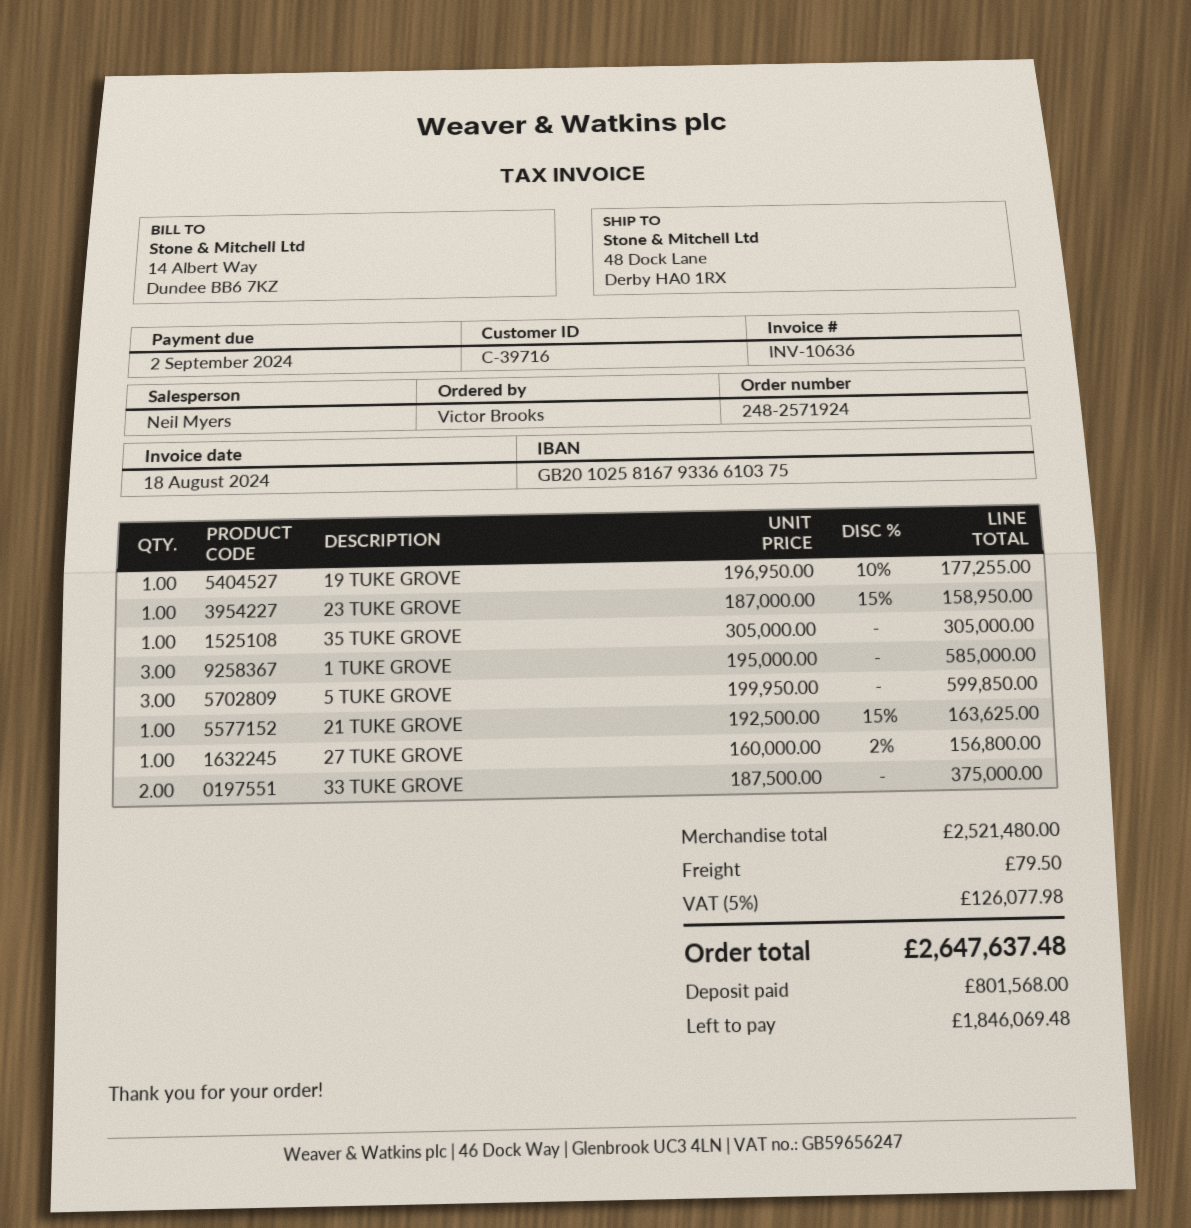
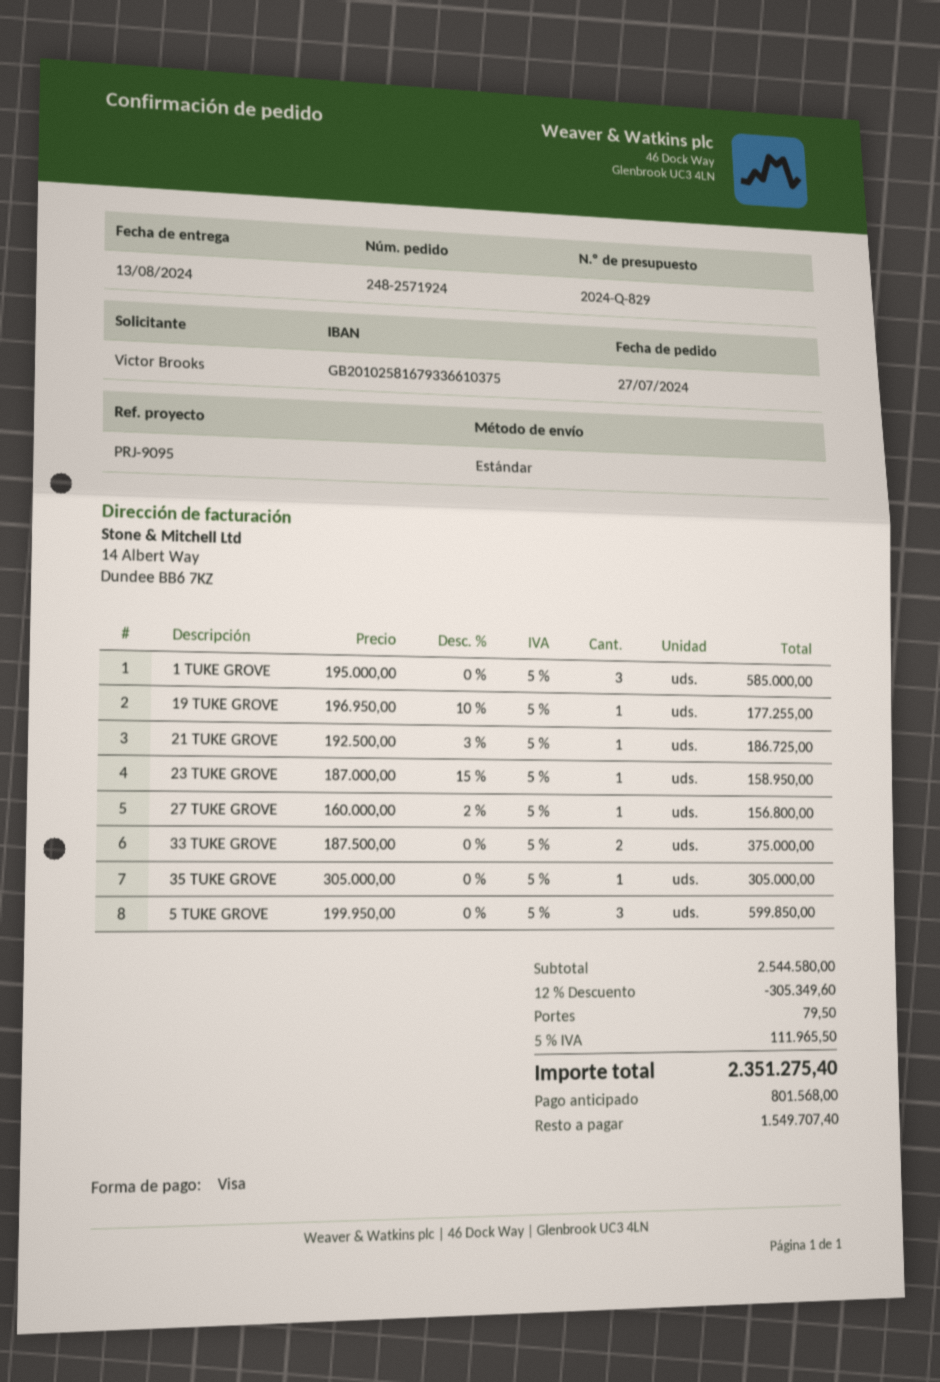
21 TUKE GROVE: 1 x 192500.00 - 15% = 163625.00 -> 1 x 192500.00 - 3% = 186725.00
subtotal: 2521480.00 -> 2544580.00
discount: none -> 12% = 305349.60
tax: 5% = 126077.98 -> 5% = 111965.50
total: 2647637.48 -> 2351275.40
balance: 1846069.48 -> 1549707.40

